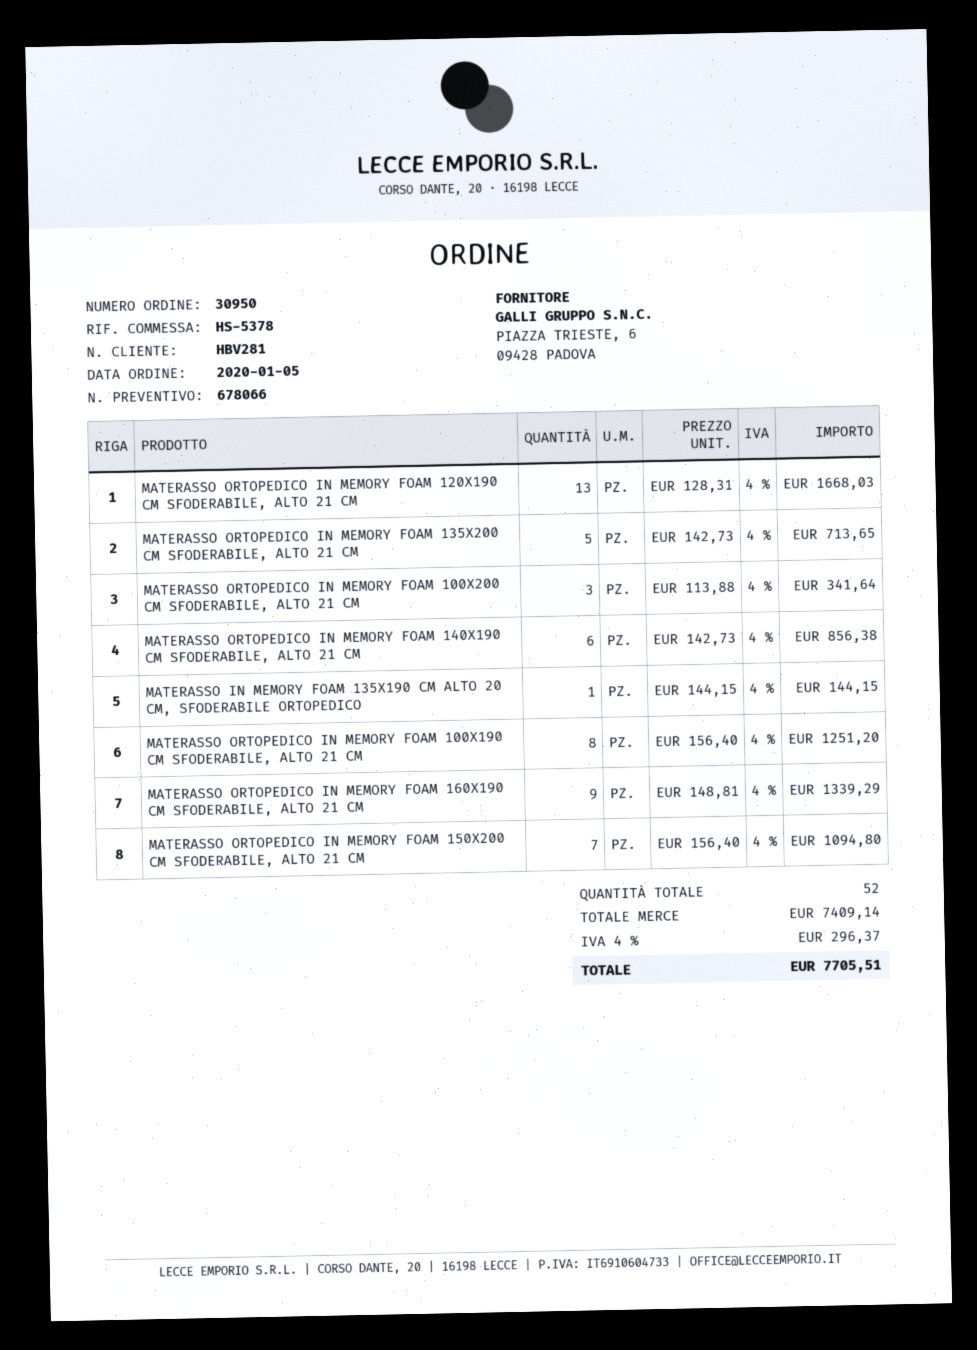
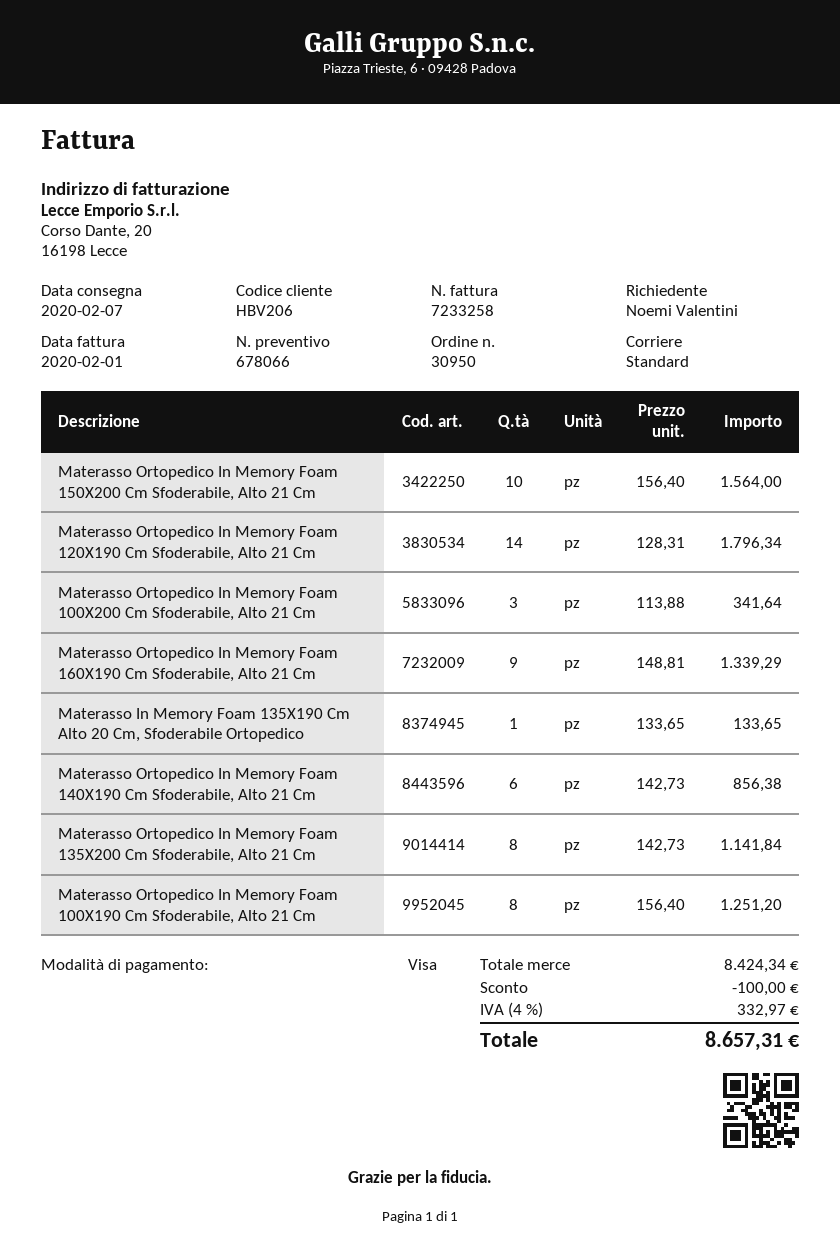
customer number: HBV281 -> HBV206
MATERASSO ORTOPEDICO IN MEMORY FOAM 120X190 CM SFODERABILE, ALTO 21 CM: 13 x 128.31 = 1668.03 -> 14 x 128.31 = 1796.34
MATERASSO ORTOPEDICO IN MEMORY FOAM 135X200 CM SFODERABILE, ALTO 21 CM: 5 x 142.73 = 713.65 -> 8 x 142.73 = 1141.84
MATERASSO IN MEMORY FOAM 135X190 CM ALTO 20 CM, SFODERABILE ORTOPEDICO: 1 x 144.15 = 144.15 -> 1 x 133.65 = 133.65
MATERASSO ORTOPEDICO IN MEMORY FOAM 150X200 CM SFODERABILE, ALTO 21 CM: 7 x 156.40 = 1094.80 -> 10 x 156.40 = 1564.00
subtotal: 7409.14 -> 8424.34
discount: none -> 100.00
tax: 4% = 296.37 -> 4% = 332.97
total: 7705.51 -> 8657.31

